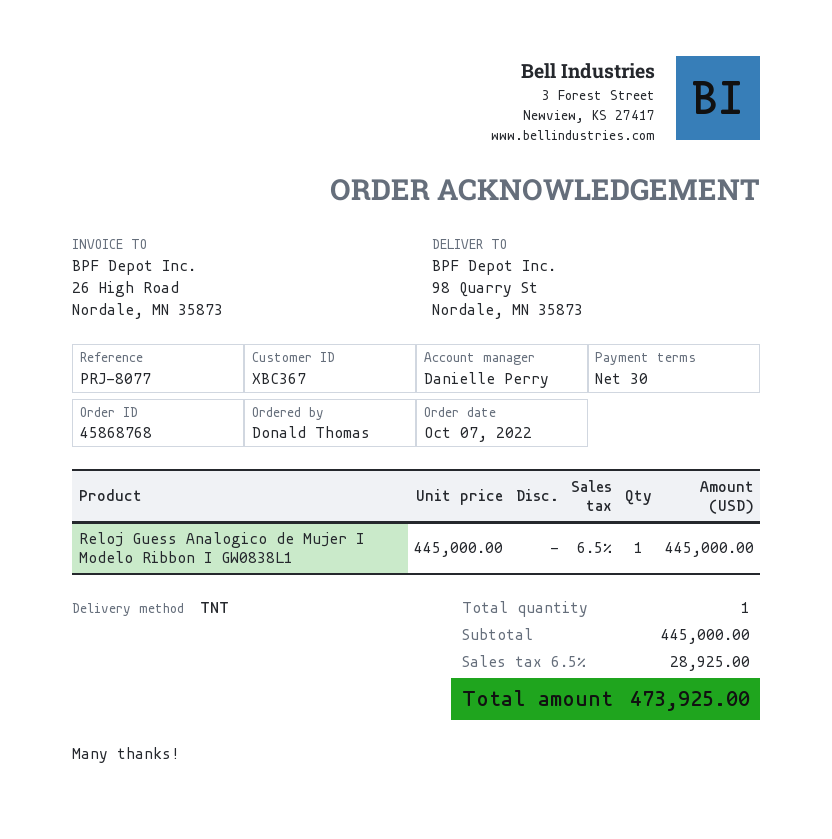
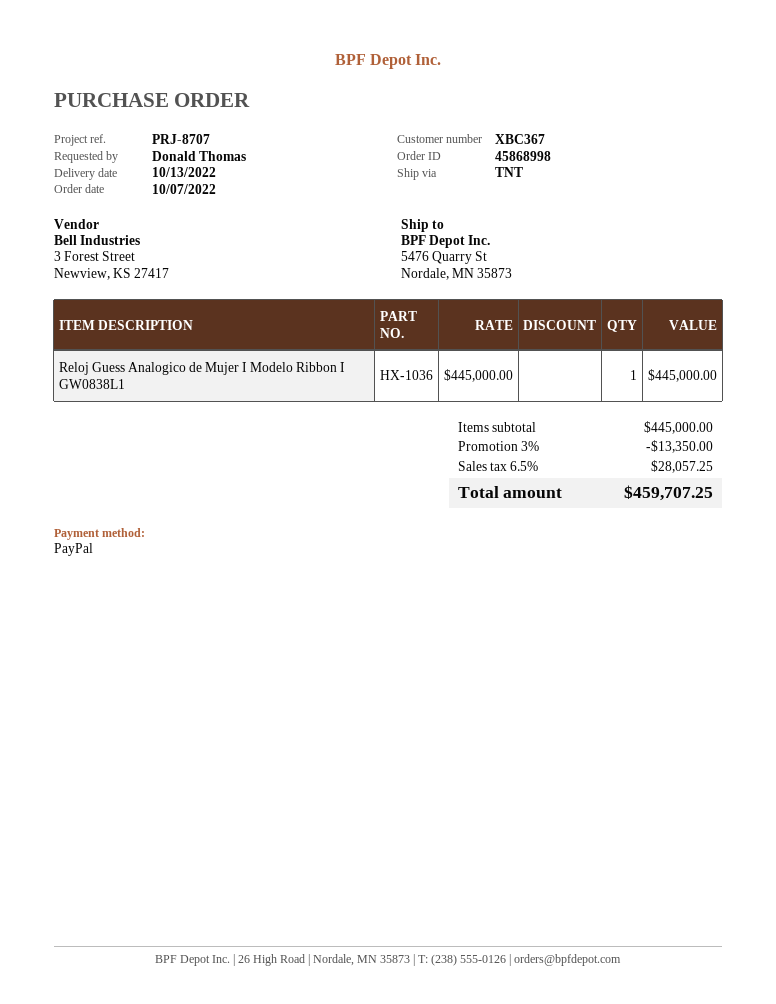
order number: 45868768 -> 45868998
reference: PRJ-8077 -> PRJ-8707
ship to: 98 Quarry St, Nordale, MN 35873 -> 5476 Quarry St, Nordale, MN 35873
discount: none -> 3% = 13350.00
tax: 6.5% = 28925.00 -> 6.5% = 28057.25
total: 473925.00 -> 459707.25

